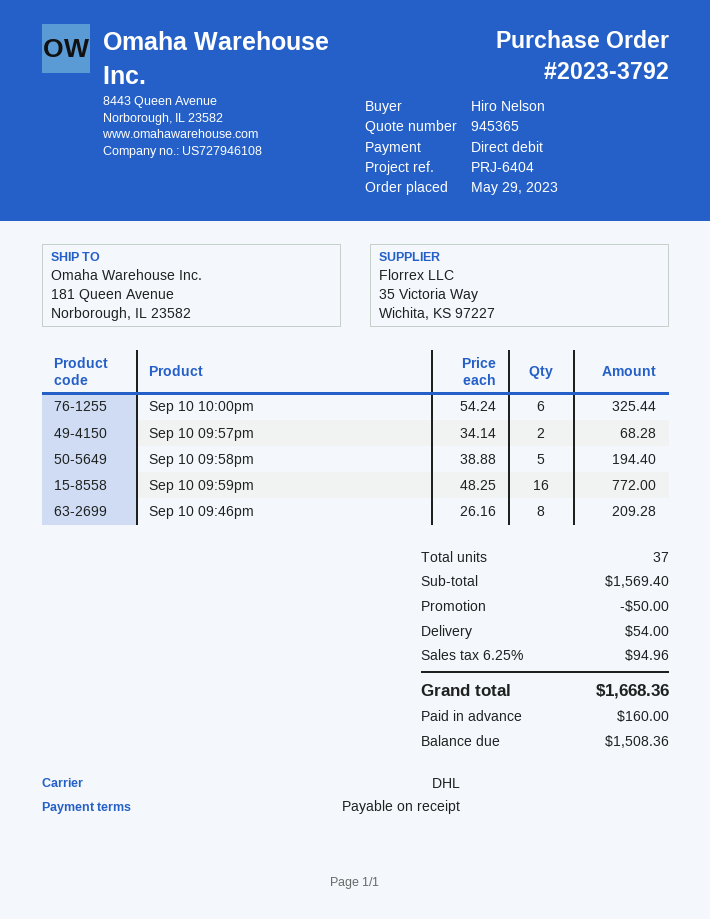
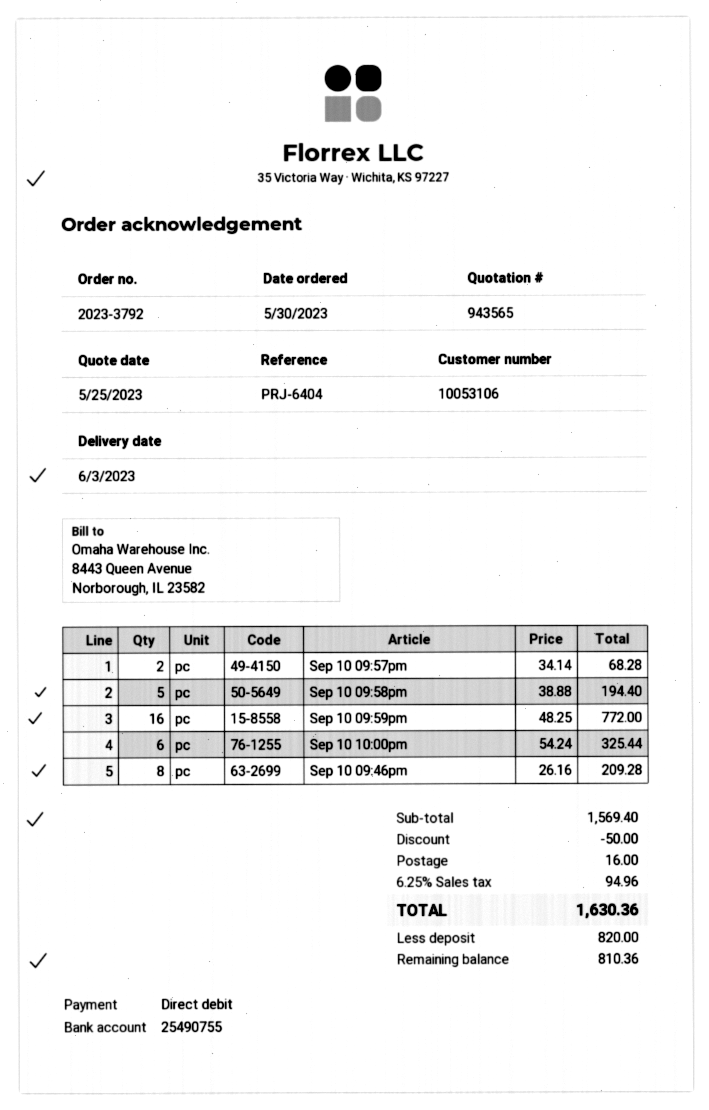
quote number: 945365 -> 943565
order date: 2023-05-29 -> 2023-05-30
shipping: 54.00 -> 16.00
total: 1668.36 -> 1630.36
deposit: 160.00 -> 820.00
balance: 1508.36 -> 810.36

